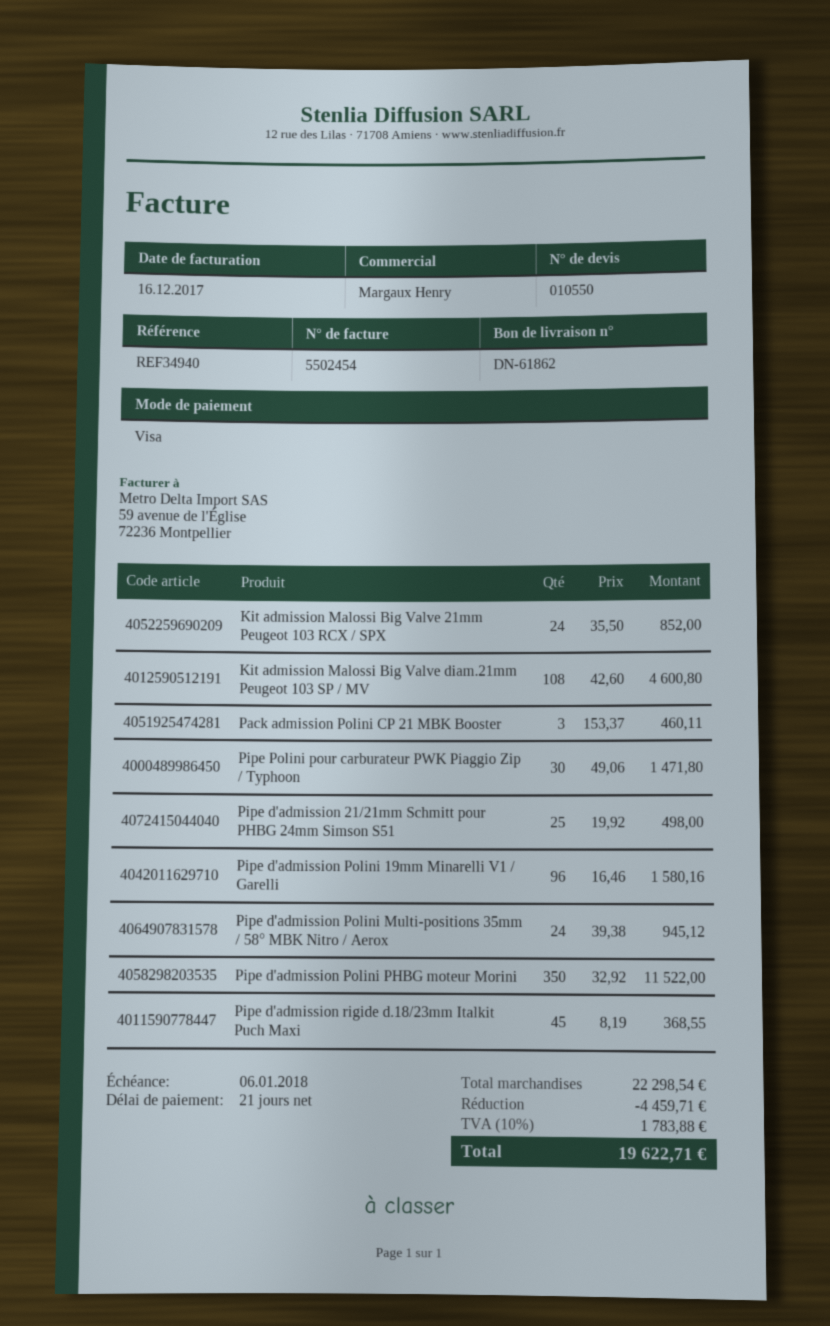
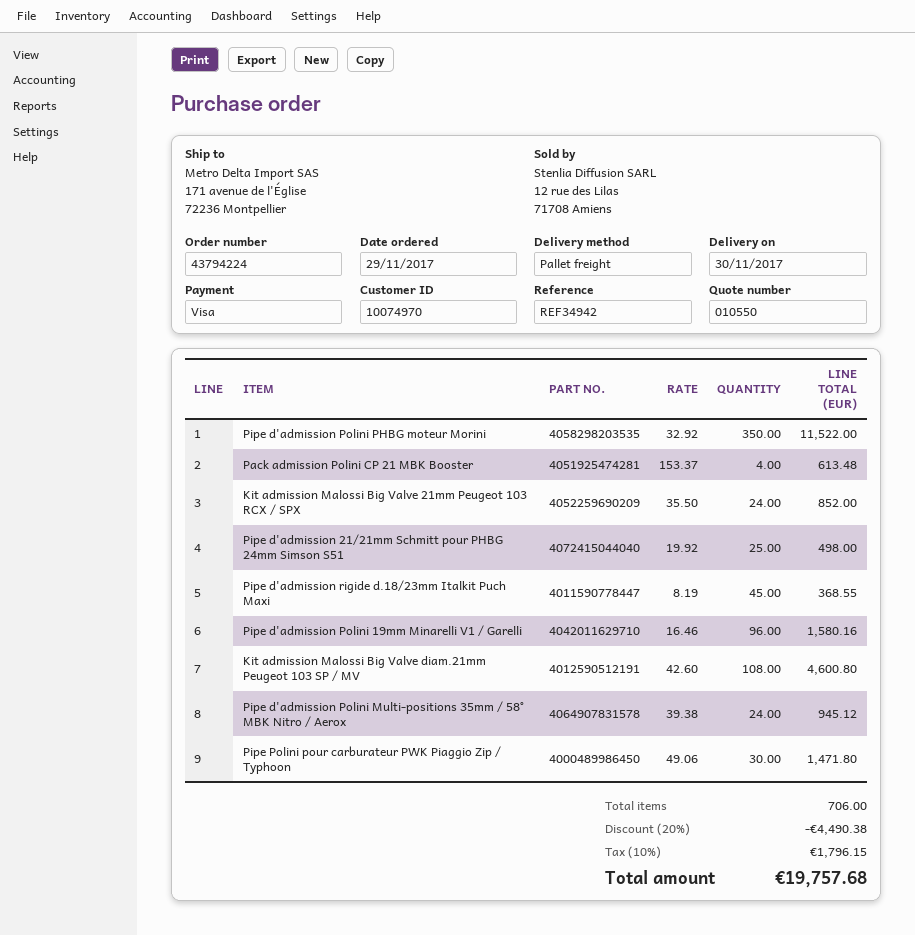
reference: REF34940 -> REF34942
Pack admission Polini CP 21 MBK Booster: 3 x 153.37 = 460.11 -> 4 x 153.37 = 613.48
discount: 4459.71 -> 4490.38
tax: 10% = 1783.88 -> 10% = 1796.15
total: 19622.71 -> 19757.68

